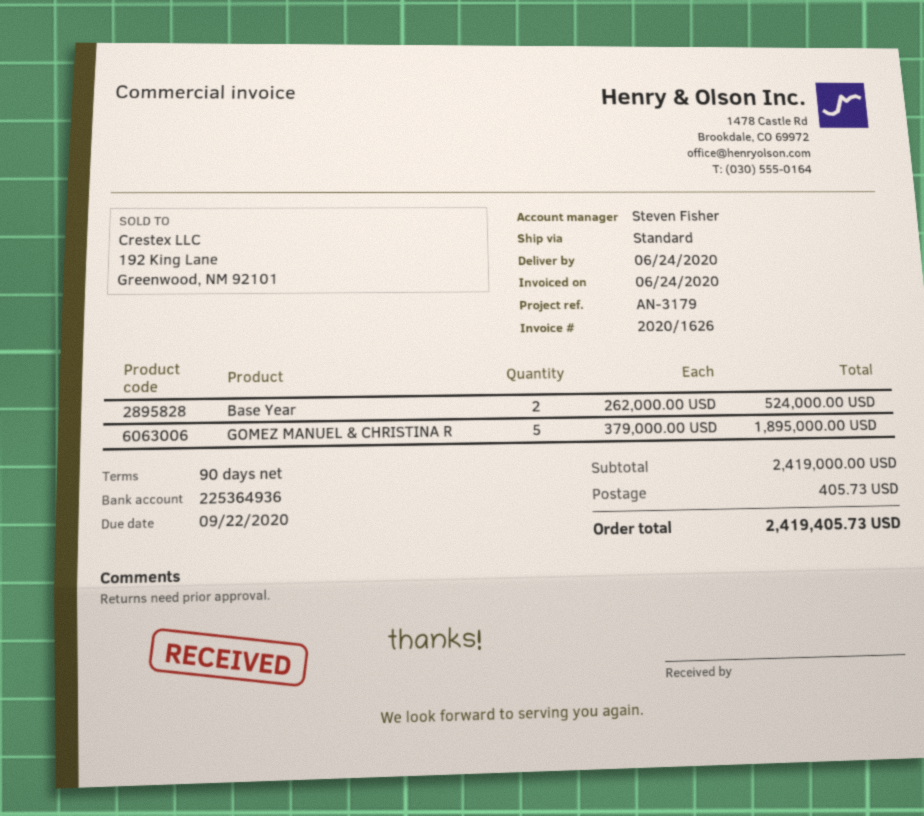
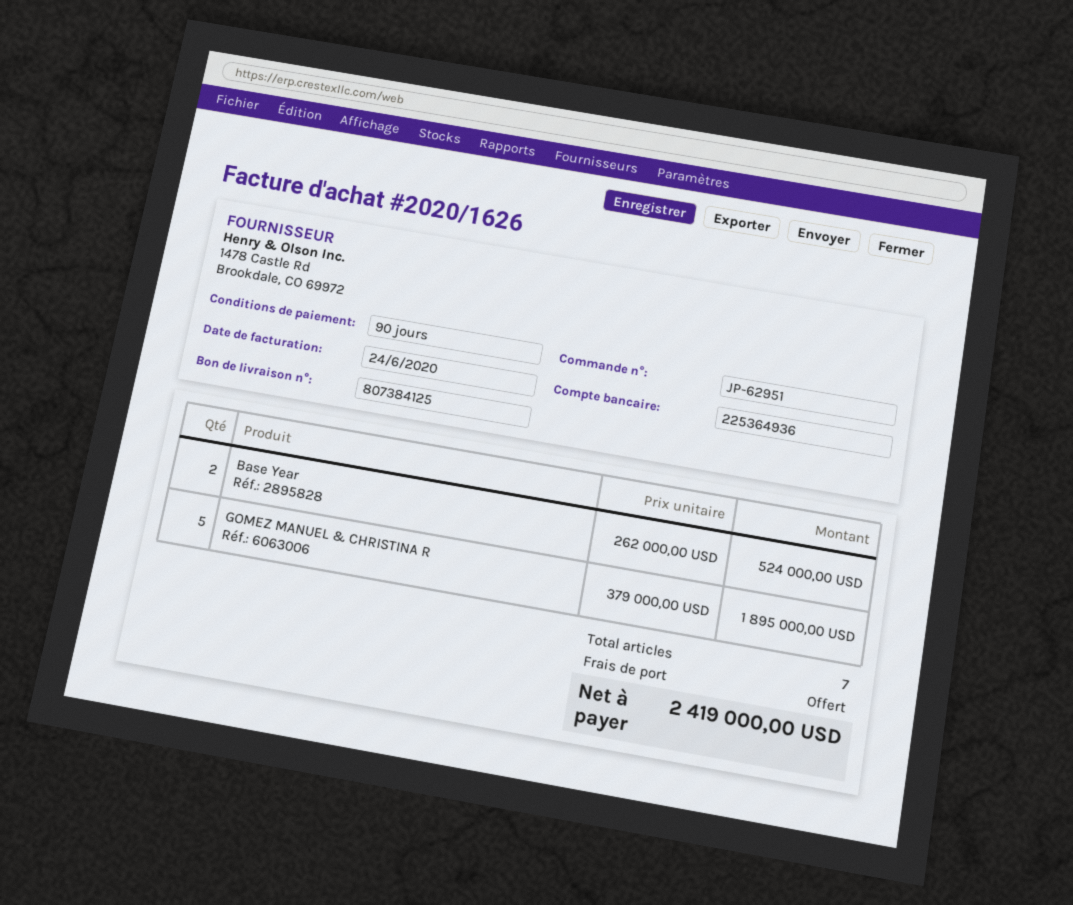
shipping: 405.73 -> 0.00
total: 2419405.73 -> 2419000.00

